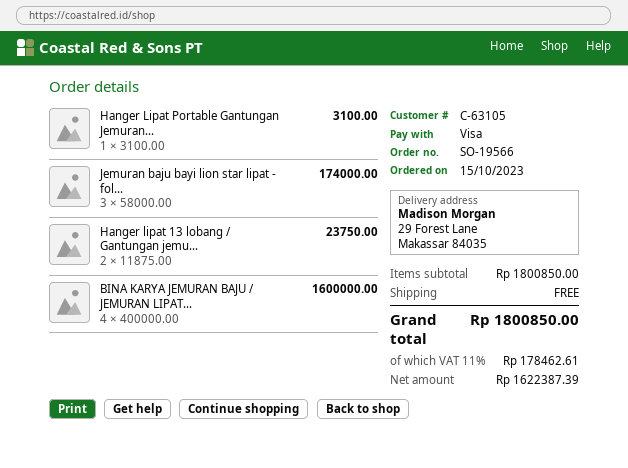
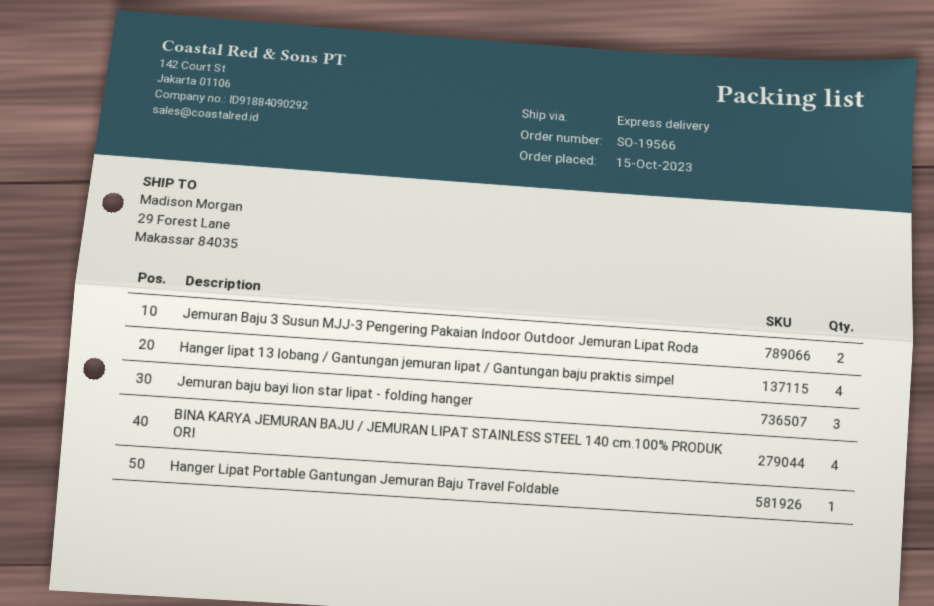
Hanger lipat 13 lobang / Gantungan jemu...: 2 -> 4
Jemuran Baju 3 Susun MJJ-3 Pengering Pakaian Indoor Outdoor Jemuran Lipat Roda: none -> 2

